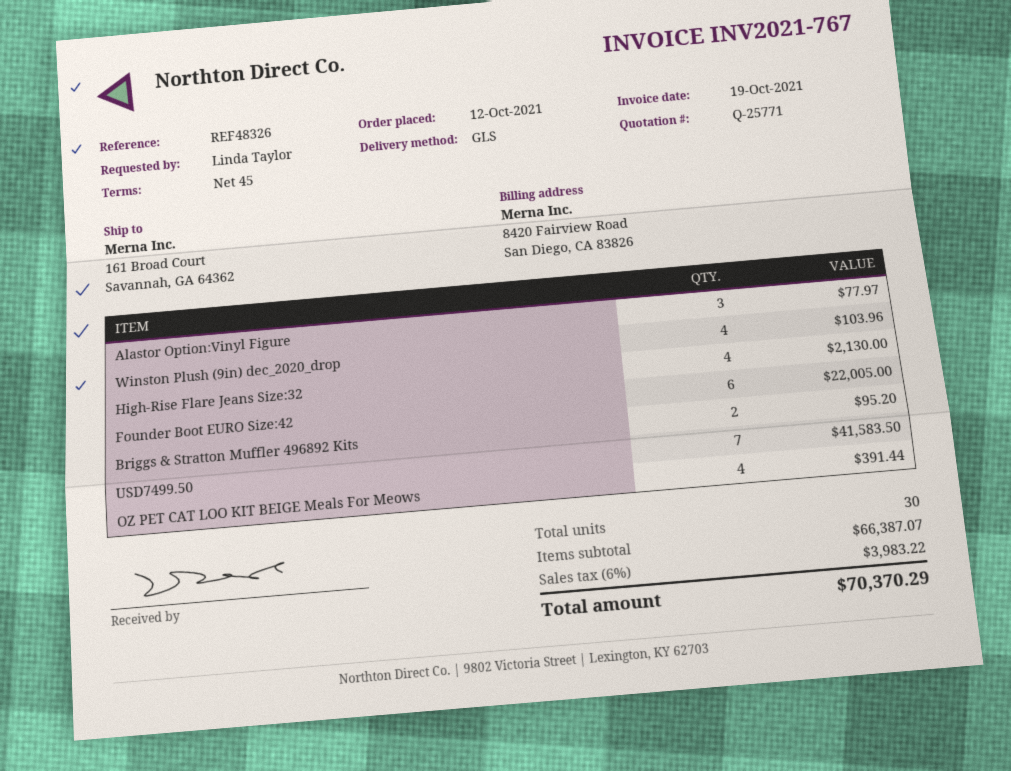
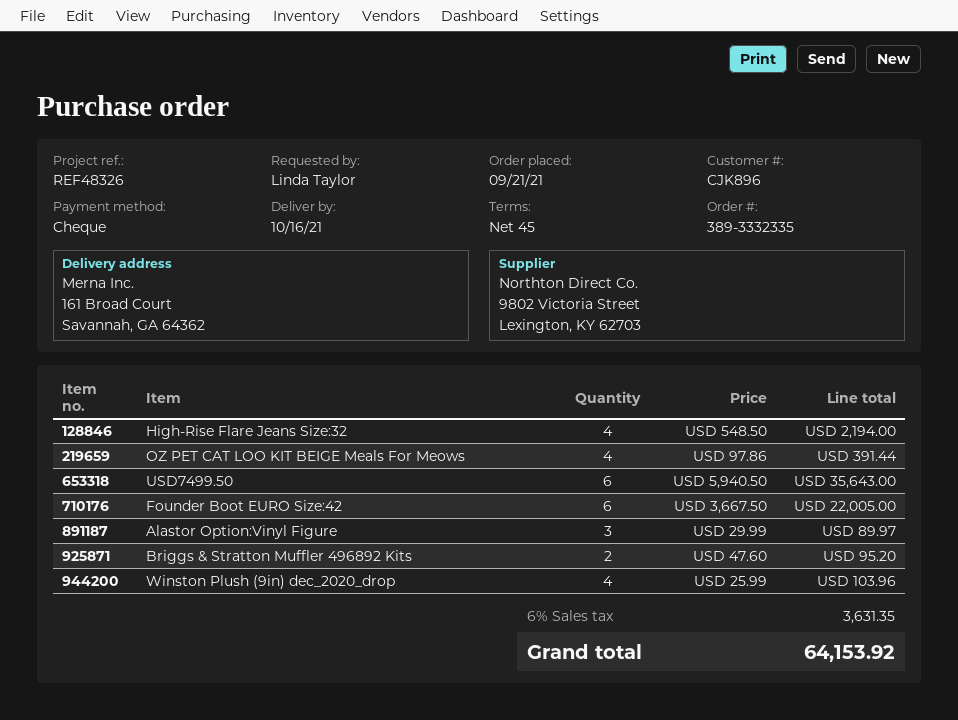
order date: 2021-10-12 -> 2021-09-21
Alastor Option:Vinyl Figure: 3 for 77.97 -> 3 for 89.97
High-Rise Flare Jeans Size:32: 4 for 2130.00 -> 4 for 2194.00
USD7499.50: 7 for 41583.50 -> 6 for 35643.00
tax: 6% = 3983.22 -> 6% = 3631.35
total: 70370.29 -> 64153.92

